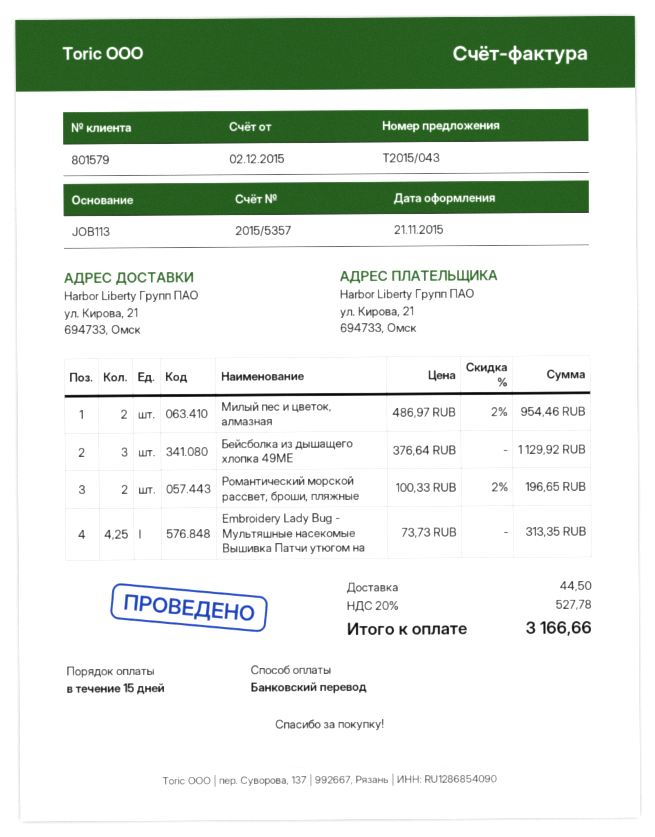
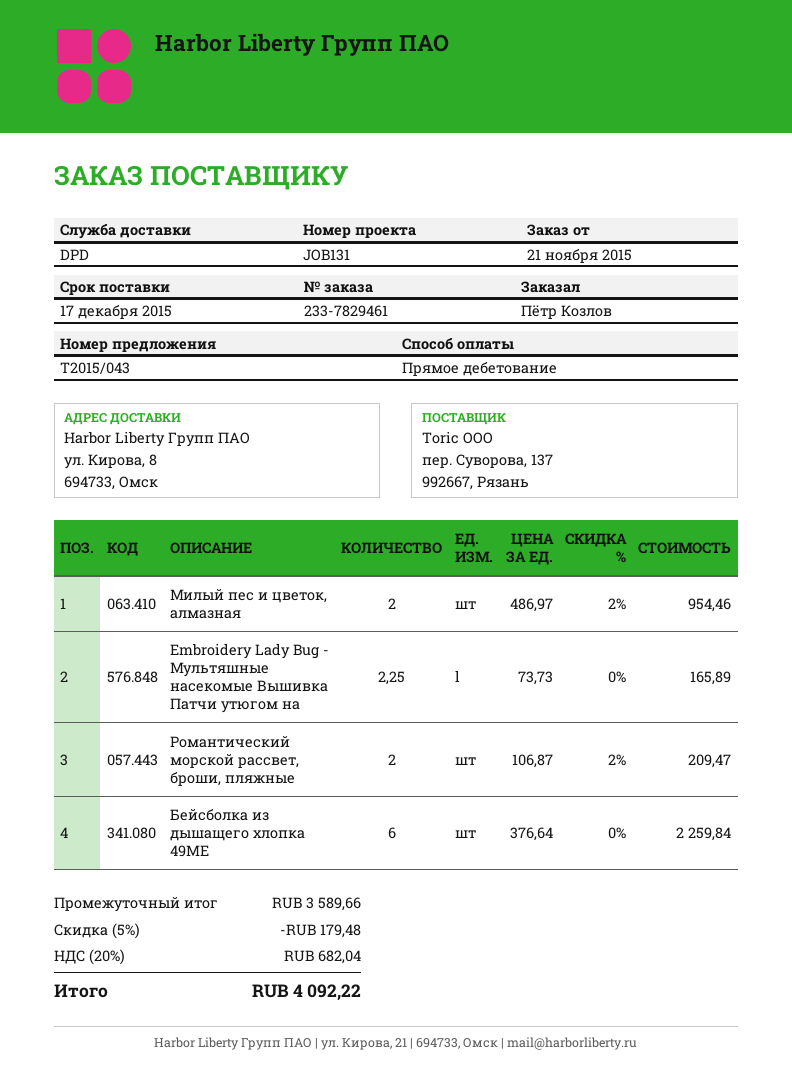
reference: JOB113 -> JOB131
payment method: bank transfer -> direct debit
ship to: ул. Кирова, 21, 694733, Омск -> ул. Кирова, 8, 694733, Омск
Бейсболка из дышащего хлопка 49ME: 3 x 376.64 = 1129.92 -> 6 x 376.64 = 2259.84
Романтический морской рассвет, броши, пляжные: 2 x 100.33 - 2% = 196.65 -> 2 x 106.87 - 2% = 209.47
Embroidery Lady Bug - Мультяшные насекомые Вышивка Патчи утюгом на: 4.25 x 73.73 = 313.35 -> 2.25 x 73.73 = 165.89
discount: none -> 5% = 179.48
shipping: 44.50 -> none
tax: 20% = 527.78 -> 20% = 682.04
total: 3166.66 -> 4092.22

